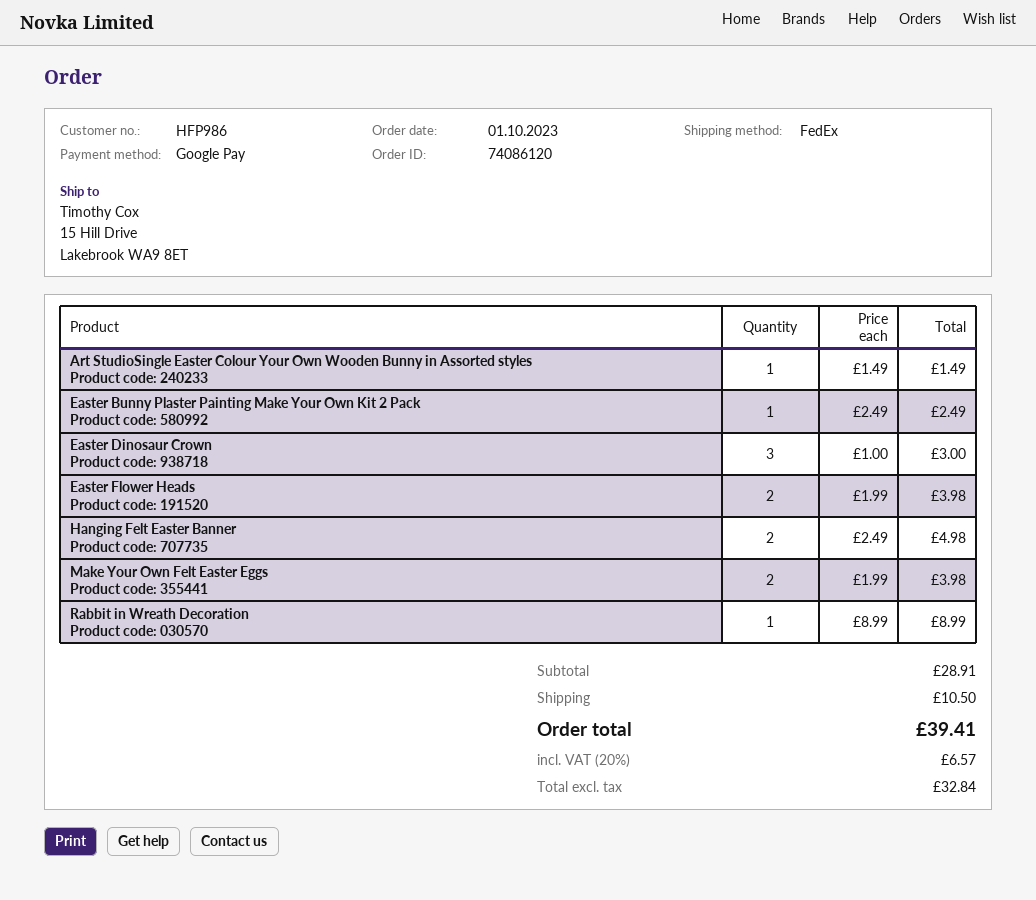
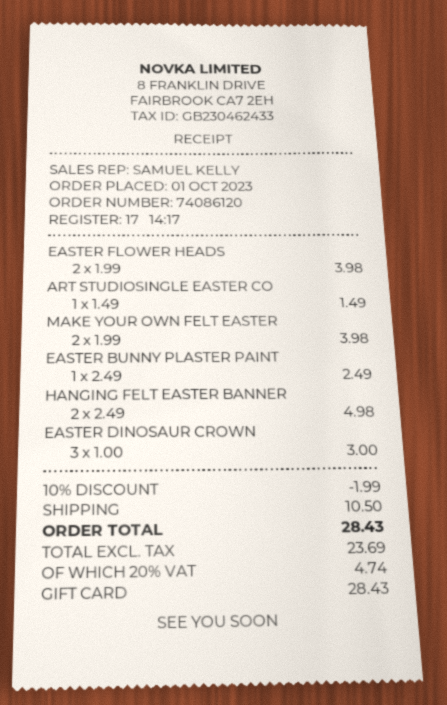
payment method: Google Pay -> gift card
Rabbit in Wreath Decoration: 1 x 8.99 = 8.99 -> none
discount: none -> 10% = 1.99
net: 32.84 -> 23.69
tax: 20% = 6.57 -> 20% = 4.74
total: 39.41 -> 28.43

